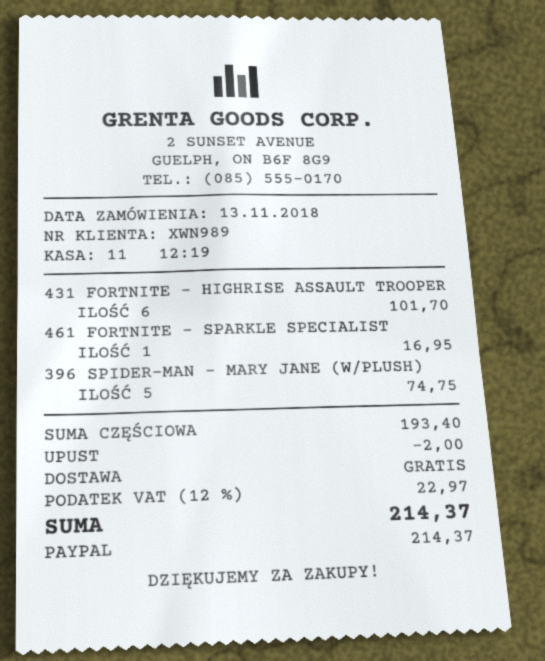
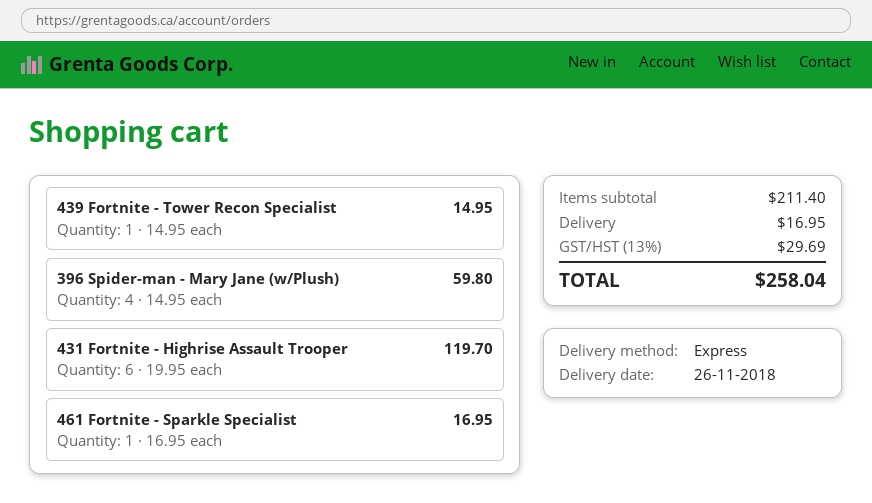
431 FORTNITE - HIGHRISE ASSAULT TROOPER: 6 for 101.70 -> 6 for 119.70
396 SPIDER-MAN - MARY JANE (W/PLUSH): 5 for 74.75 -> 4 for 59.80
439 Fortnite - Tower Recon Specialist: none -> 1 for 14.95
subtotal: 193.40 -> 211.40
discount: 2.00 -> none
shipping: 0.00 -> 16.95
tax: 12% = 22.97 -> 13% = 29.69
total: 214.37 -> 258.04

